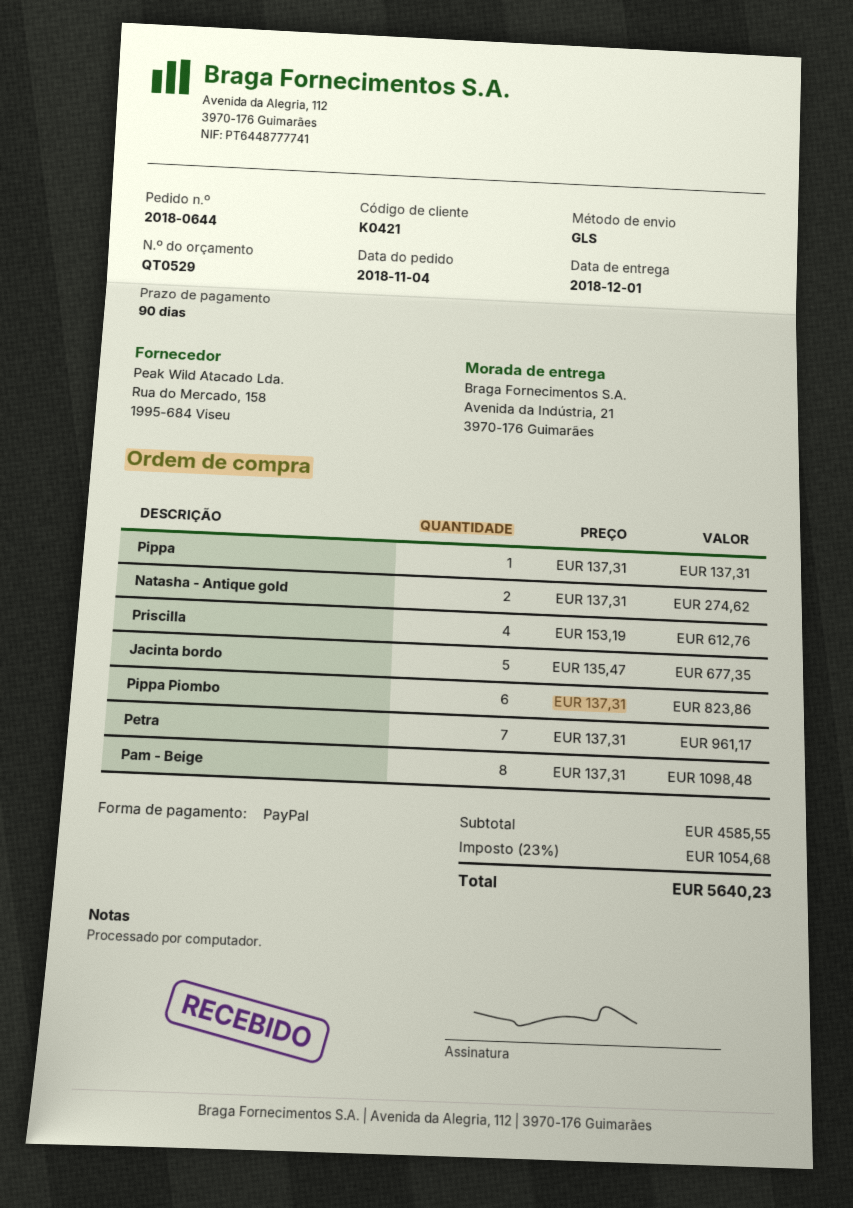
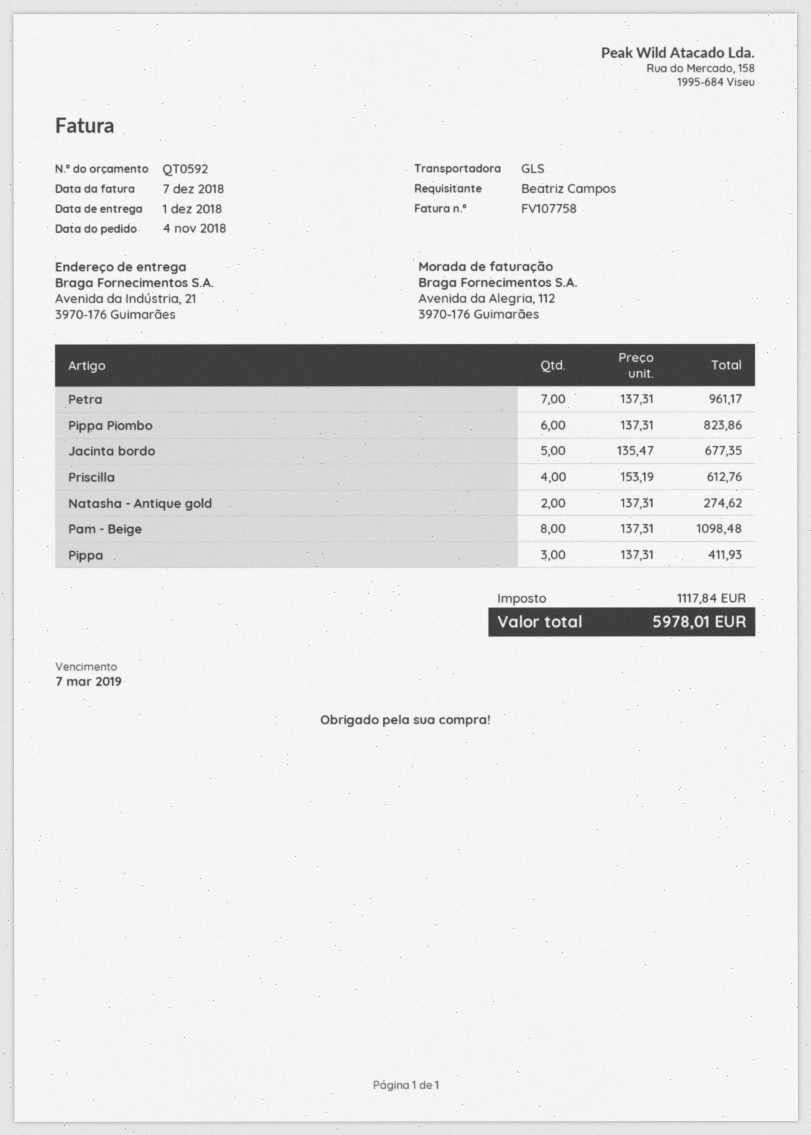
quote number: QT0529 -> QT0592
Pippa: 1 x 137.31 = 137.31 -> 3 x 137.31 = 411.93
tax: 1054.68 -> 1117.84
total: 5640.23 -> 5978.01

